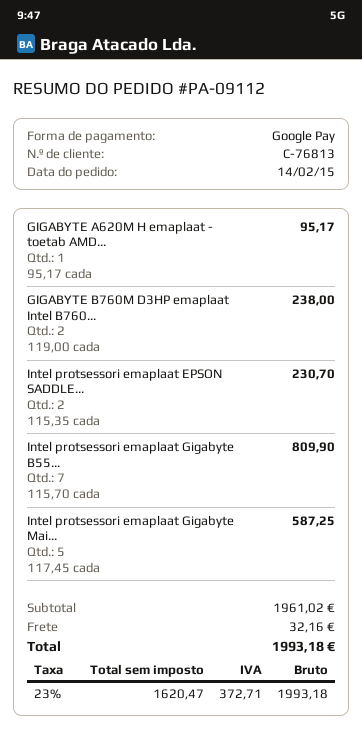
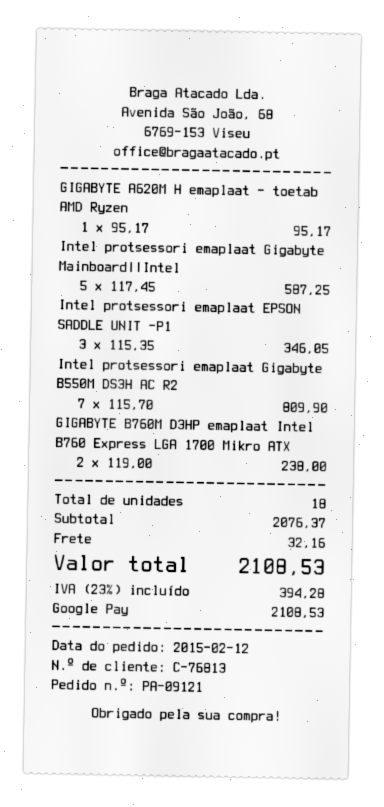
order number: PA-09112 -> PA-09121
order date: 2015-02-14 -> 2015-02-12
Intel protsessori emaplaat EPSON SADDLE...: 2 x 115.35 = 230.70 -> 3 x 115.35 = 346.05
subtotal: 1961.02 -> 2076.37
tax: 23% = 372.71 -> 23% = 394.28
total: 1993.18 -> 2108.53

